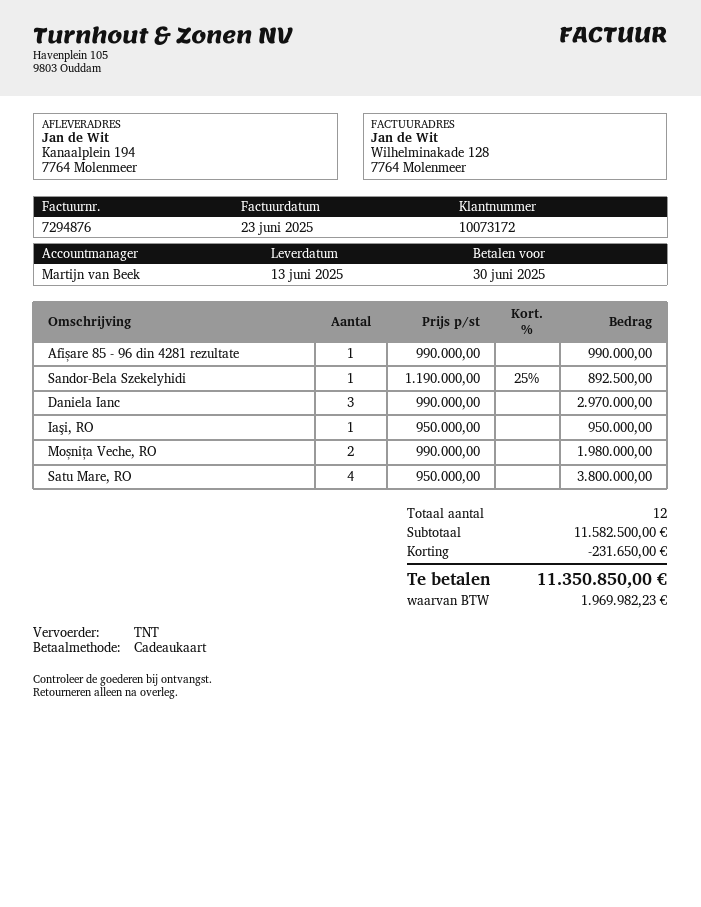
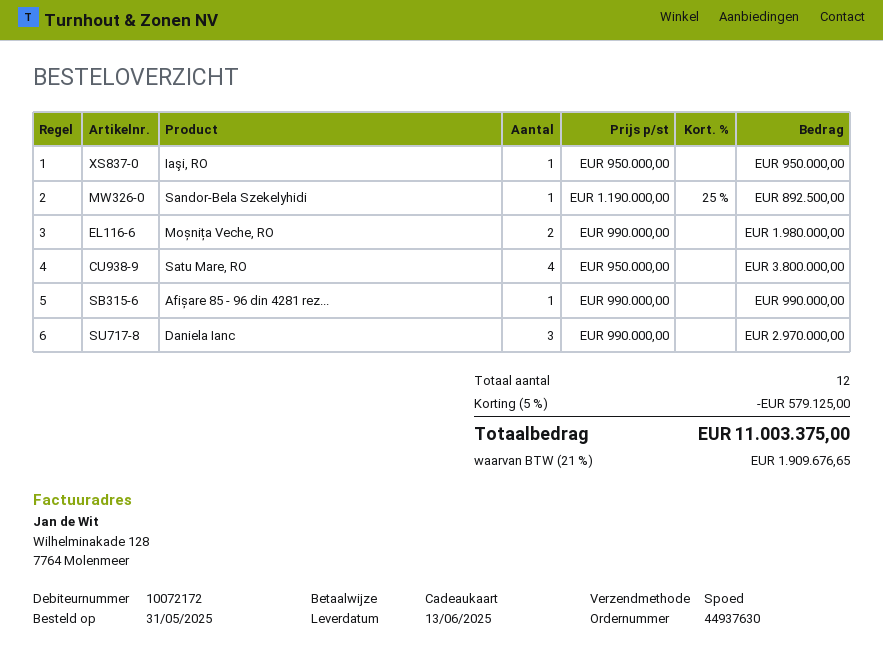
customer number: 10073172 -> 10072172
shipping method: TNT -> express
discount: 231650.00 -> 579125.00
tax: 1969982.23 -> 1909676.65
total: 11350850.00 -> 11003375.00

